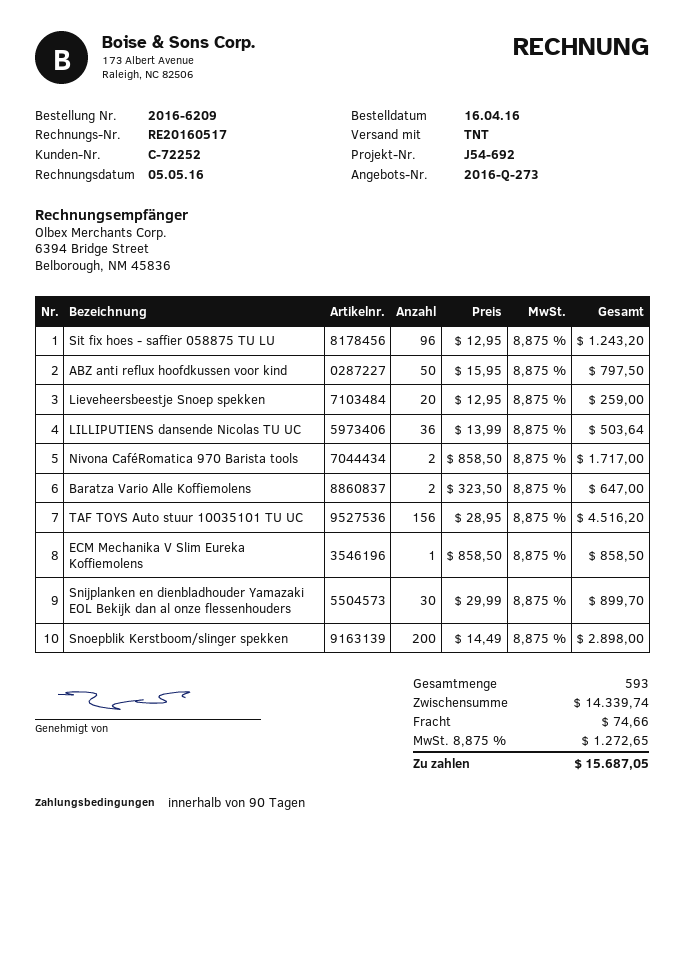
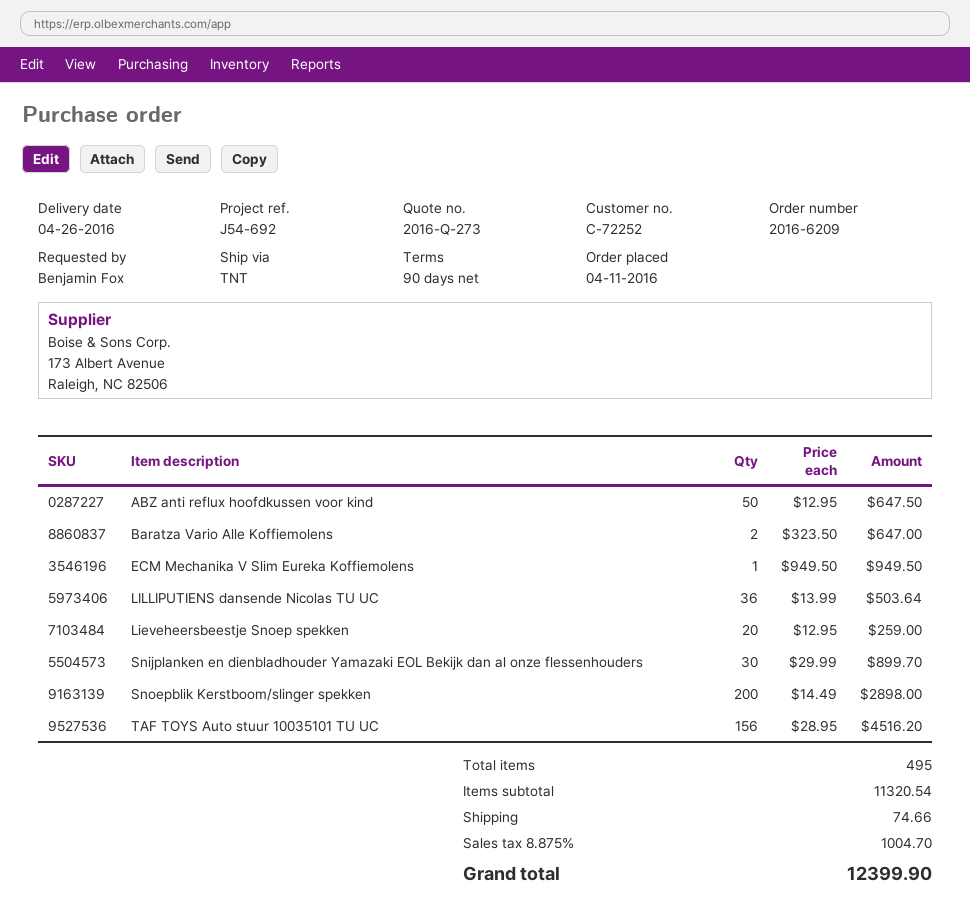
order date: 2016-04-16 -> 2016-04-11
Sit fix hoes - saffier 058875 TU LU: 96 x 12.95 = 1243.20 -> none
ABZ anti reflux hoofdkussen voor kind: 50 x 15.95 = 797.50 -> 50 x 12.95 = 647.50
Nivona CaféRomatica 970 Barista tools: 2 x 858.50 = 1717.00 -> none
ECM Mechanika V Slim Eureka Koffiemolens: 1 x 858.50 = 858.50 -> 1 x 949.50 = 949.50
total quantity: 593 -> 495
subtotal: 14339.74 -> 11320.54
tax: 8.875% = 1272.65 -> 8.875% = 1004.70
total: 15687.05 -> 12399.90

